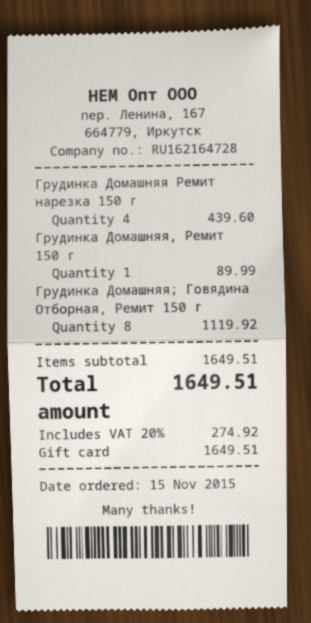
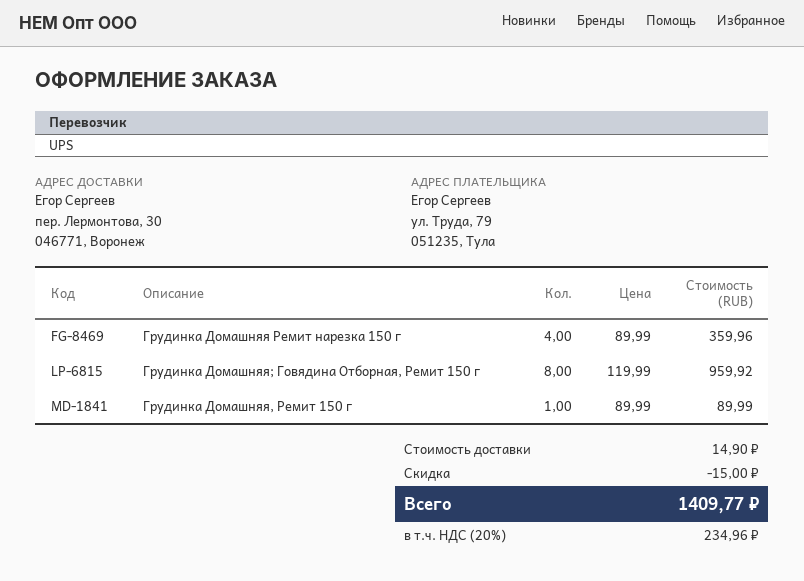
Грудинка Домашняя Ремит нарезка 150 г: 4 for 439.60 -> 4 for 359.96
Грудинка Домашняя; Говядина Отборная, Ремит 150 г: 8 for 1119.92 -> 8 for 959.92
discount: none -> 15.00
shipping: none -> 14.90
tax: 20% = 274.92 -> 20% = 234.96
total: 1649.51 -> 1409.77

